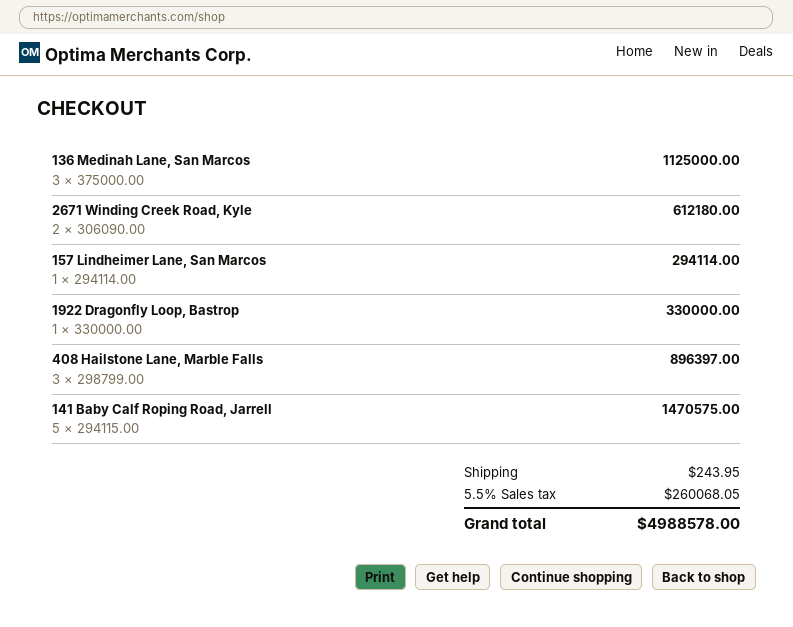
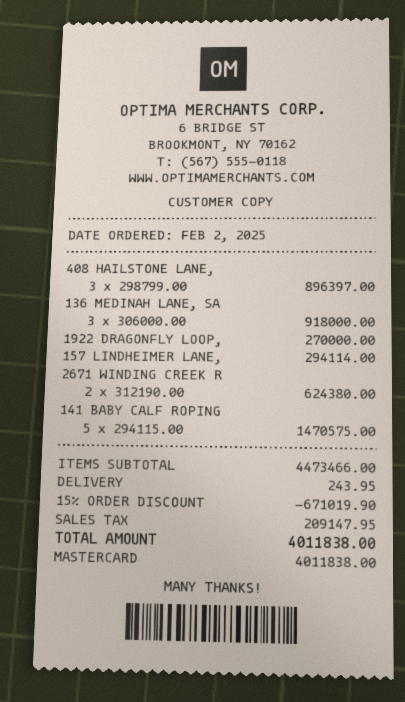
136 Medinah Lane, San Marcos: 3 x 375000.00 = 1125000.00 -> 3 x 306000.00 = 918000.00
2671 Winding Creek Road, Kyle: 2 x 306090.00 = 612180.00 -> 2 x 312190.00 = 624380.00
1922 Dragonfly Loop, Bastrop: 1 x 330000.00 = 330000.00 -> 1 x 270000.00 = 270000.00
discount: none -> 15% = 671019.90
tax: 260068.05 -> 209147.95
total: 4988578.00 -> 4011838.00

